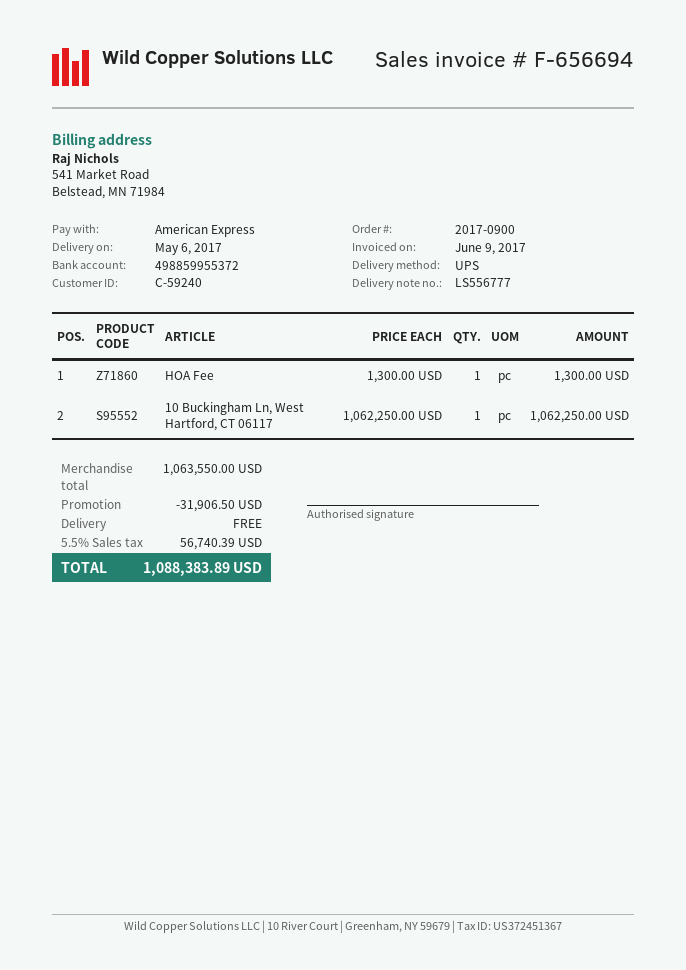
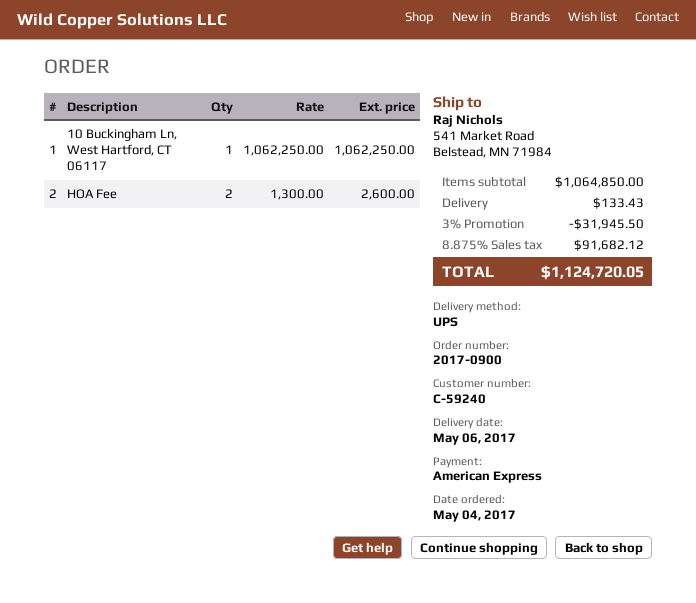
HOA Fee: 1 x 1300.00 = 1300.00 -> 2 x 1300.00 = 2600.00
subtotal: 1063550.00 -> 1064850.00
discount: 31906.50 -> 31945.50
shipping: 0.00 -> 133.43
tax: 5.5% = 56740.39 -> 8.875% = 91682.12
total: 1088383.89 -> 1124720.05

